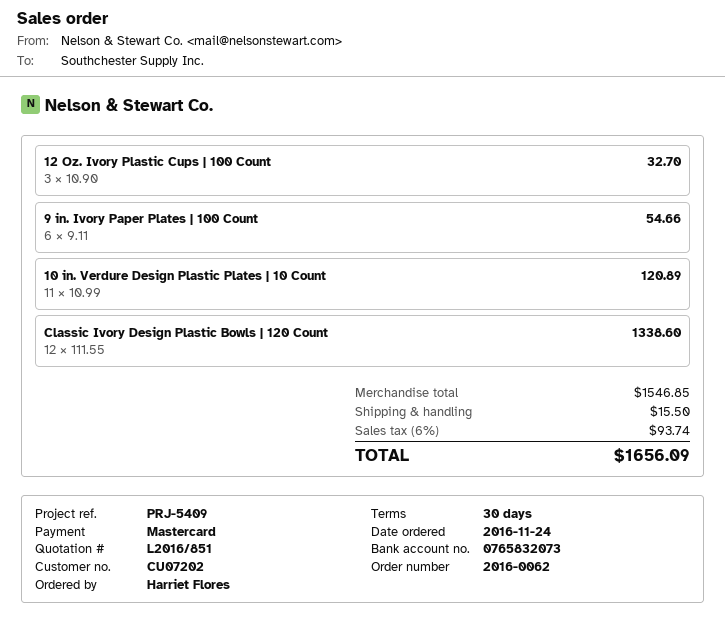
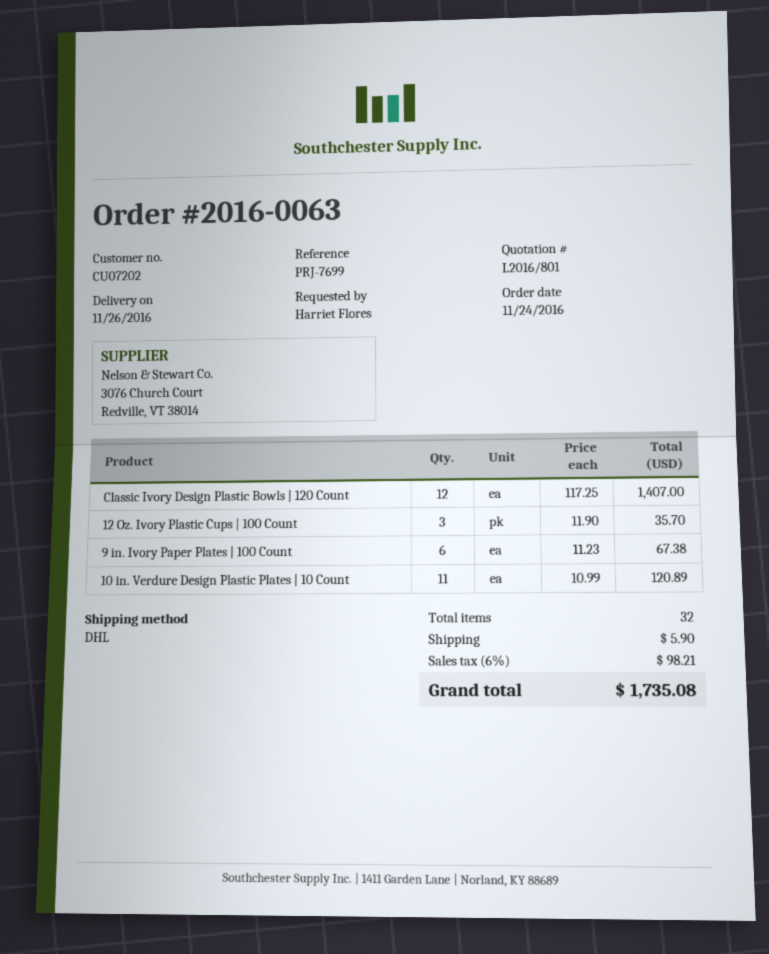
quote number: L2016/851 -> L2016/801
order number: 2016-0062 -> 2016-0063
reference: PRJ-5409 -> PRJ-7699
12 Oz. Ivory Plastic Cups | 100 Count: 3 x 10.90 = 32.70 -> 3 x 11.90 = 35.70
9 in. Ivory Paper Plates | 100 Count: 6 x 9.11 = 54.66 -> 6 x 11.23 = 67.38
Classic Ivory Design Plastic Bowls | 120 Count: 12 x 111.55 = 1338.60 -> 12 x 117.25 = 1407.00
shipping: 15.50 -> 5.90
tax: 6% = 93.74 -> 6% = 98.21
total: 1656.09 -> 1735.08

